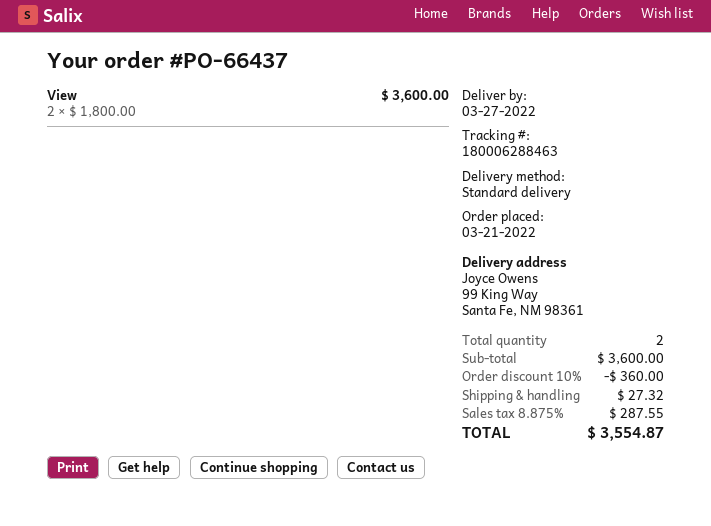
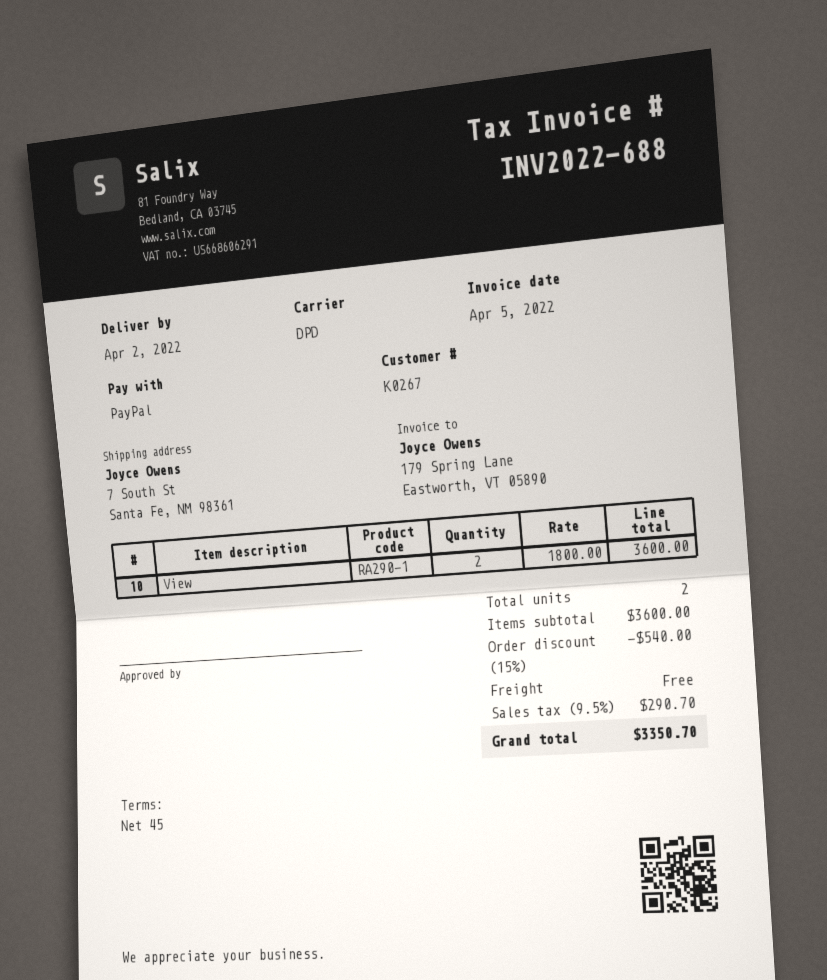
delivery date: 2022-03-27 -> 2022-04-02
shipping method: standard -> DPD
ship to: 99 King Way, Santa Fe, NM 98361 -> 7 South St, Santa Fe, NM 98361
discount: 10% = 360.00 -> 15% = 540.00
shipping: 27.32 -> 0.00
tax: 8.875% = 287.55 -> 9.5% = 290.70
total: 3554.87 -> 3350.70

